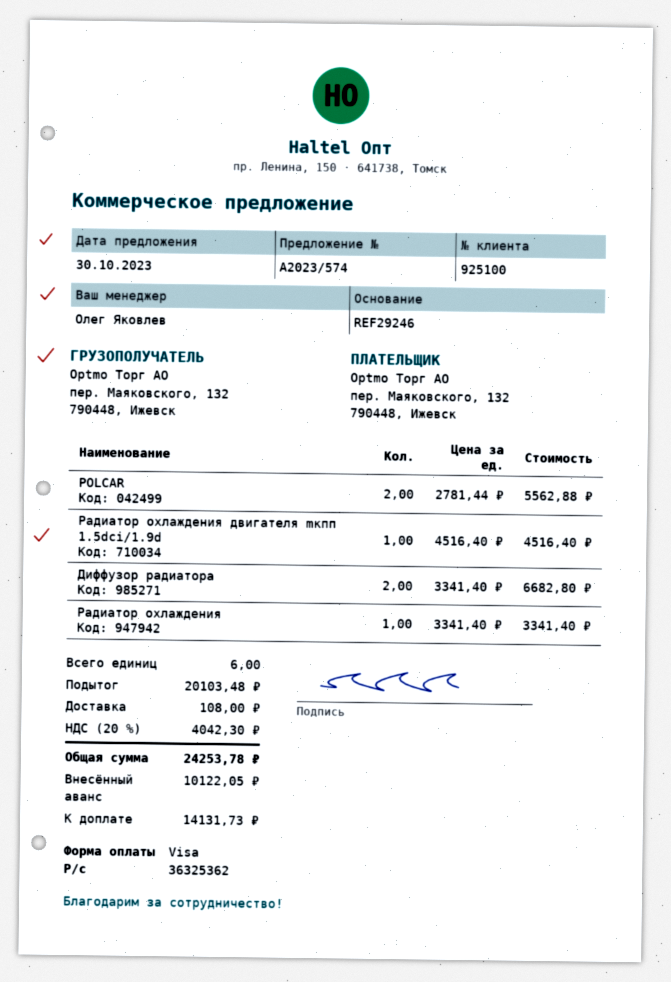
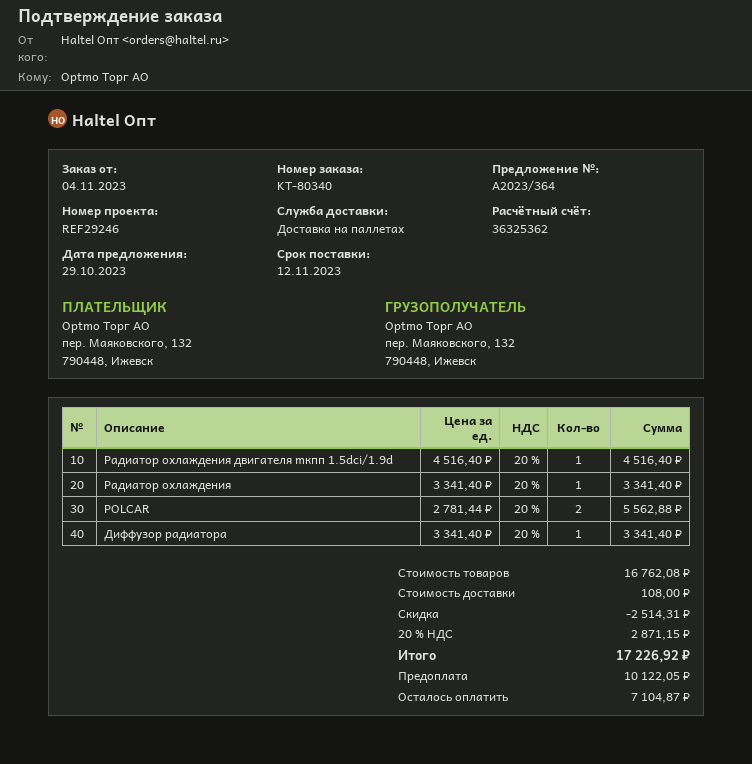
quote number: A2023/574 -> A2023/364
quote date: 2023-10-30 -> 2023-10-29
Диффузор радиатора: 2 x 3341.40 = 6682.80 -> 1 x 3341.40 = 3341.40
subtotal: 20103.48 -> 16762.08
discount: none -> 2514.31
tax: 20% = 4042.30 -> 20% = 2871.15
total: 24253.78 -> 17226.92
balance: 14131.73 -> 7104.87

